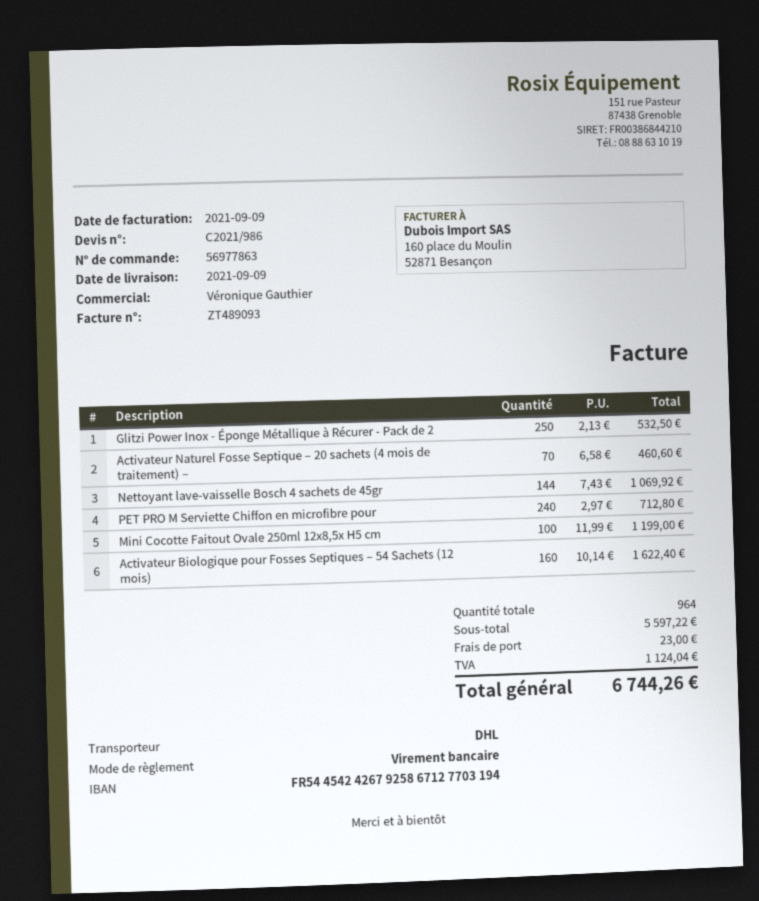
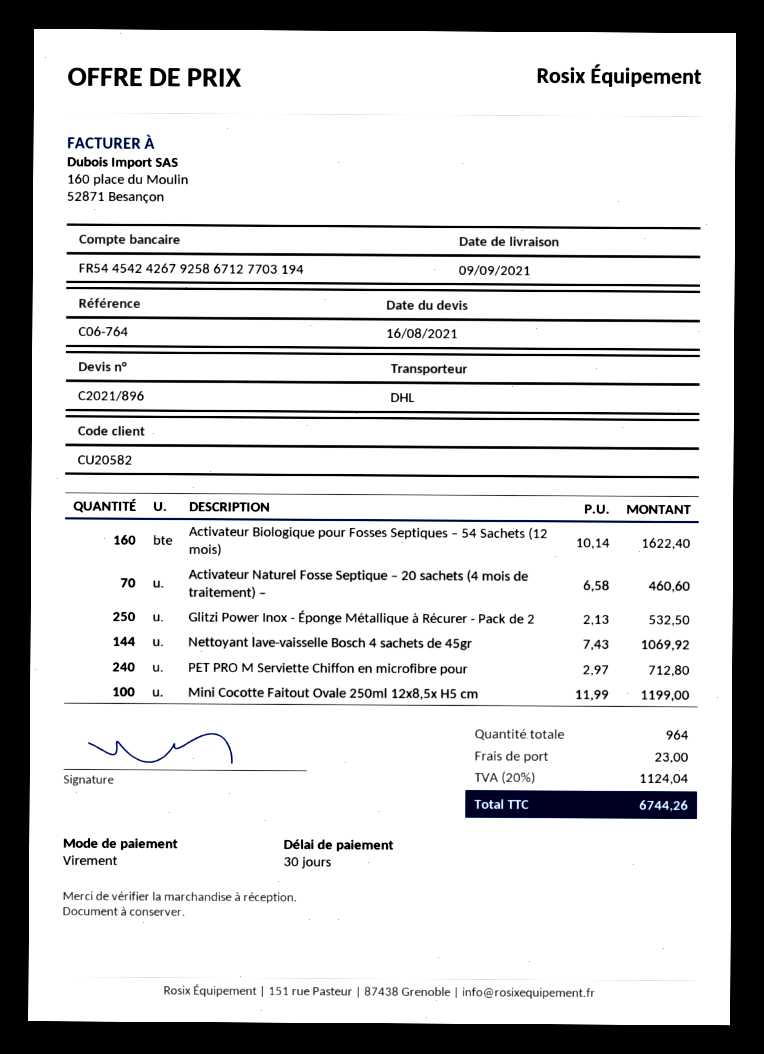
quote number: C2021/986 -> C2021/896

